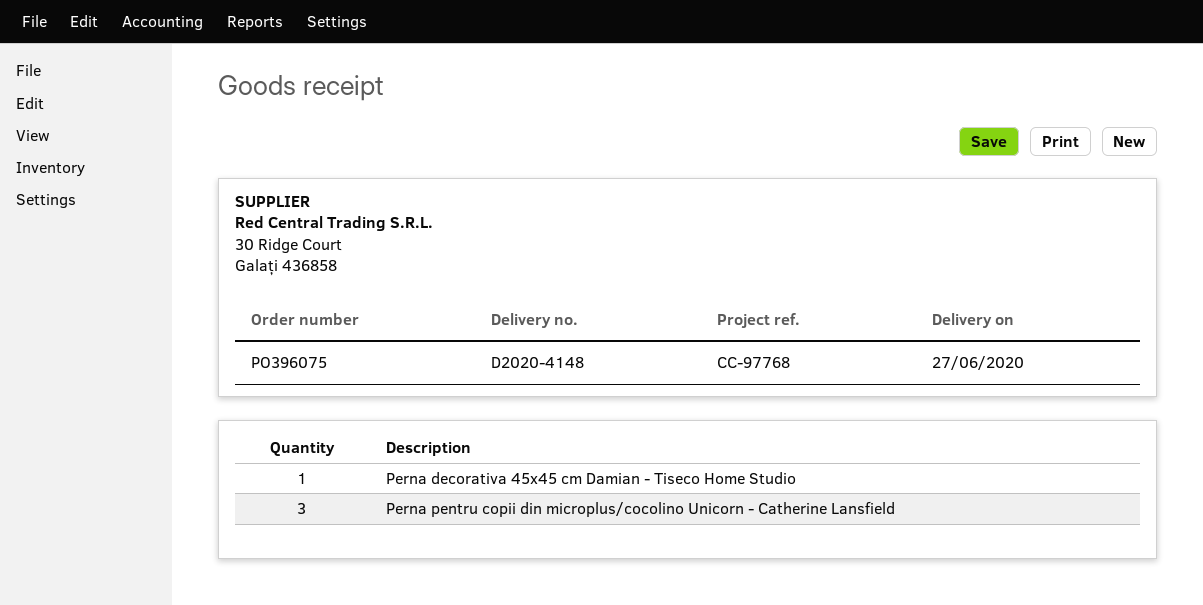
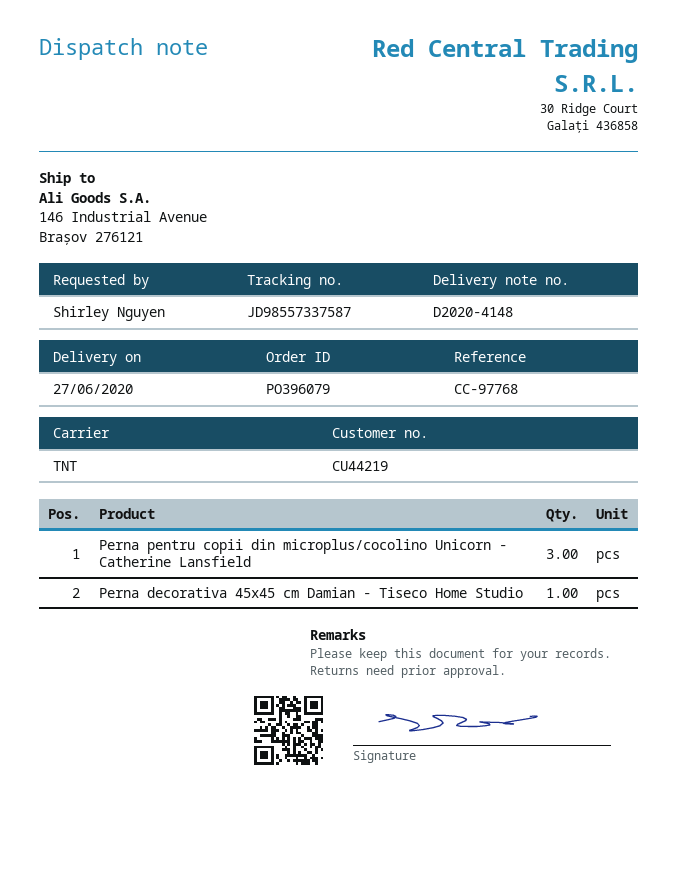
order number: PO396075 -> PO396079

